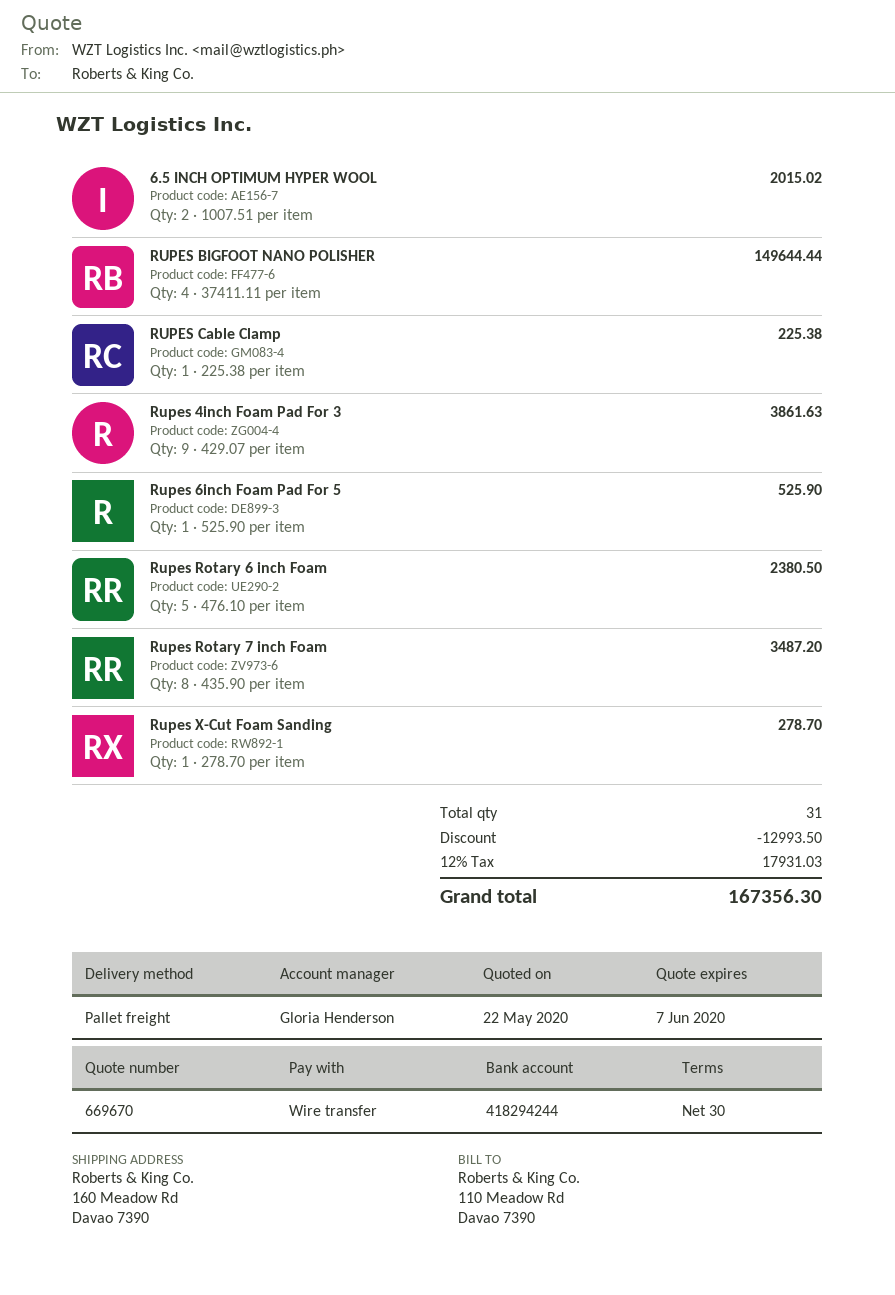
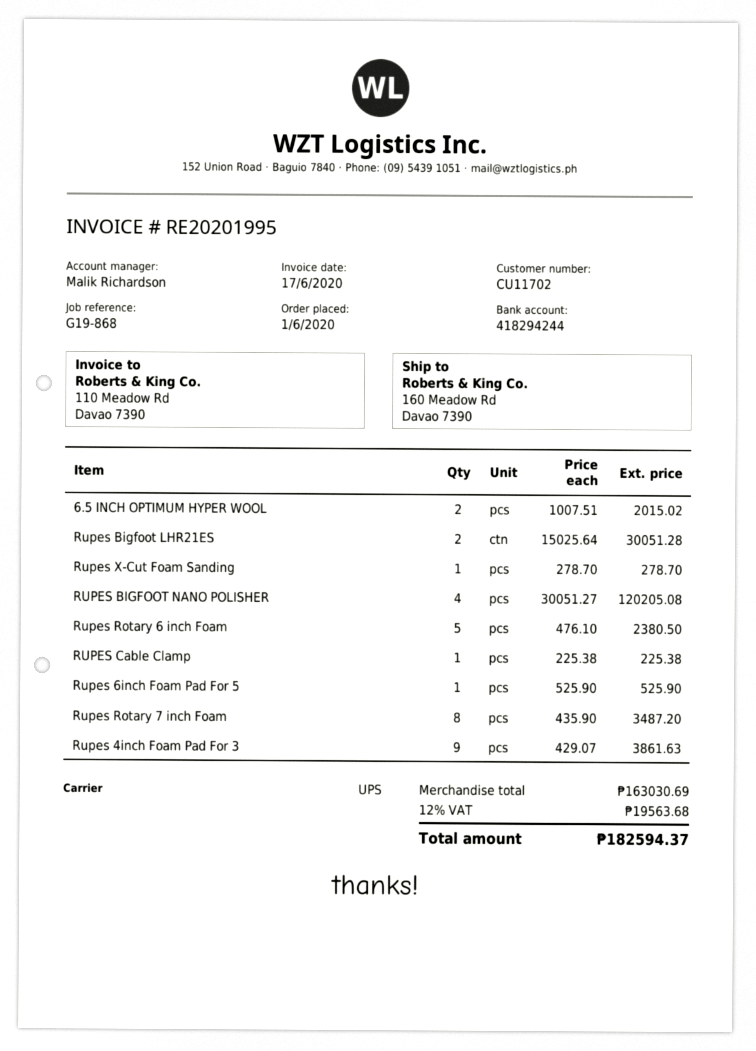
sales rep: Gloria Henderson -> Malik Richardson
shipping method: pallet freight -> UPS
RUPES BIGFOOT NANO POLISHER: 4 x 37411.11 = 149644.44 -> 4 x 30051.27 = 120205.08
Rupes Bigfoot LHR21ES: none -> 2 x 15025.64 = 30051.28
discount: 12993.50 -> none
tax: 12% = 17931.03 -> 12% = 19563.68
total: 167356.30 -> 182594.37

